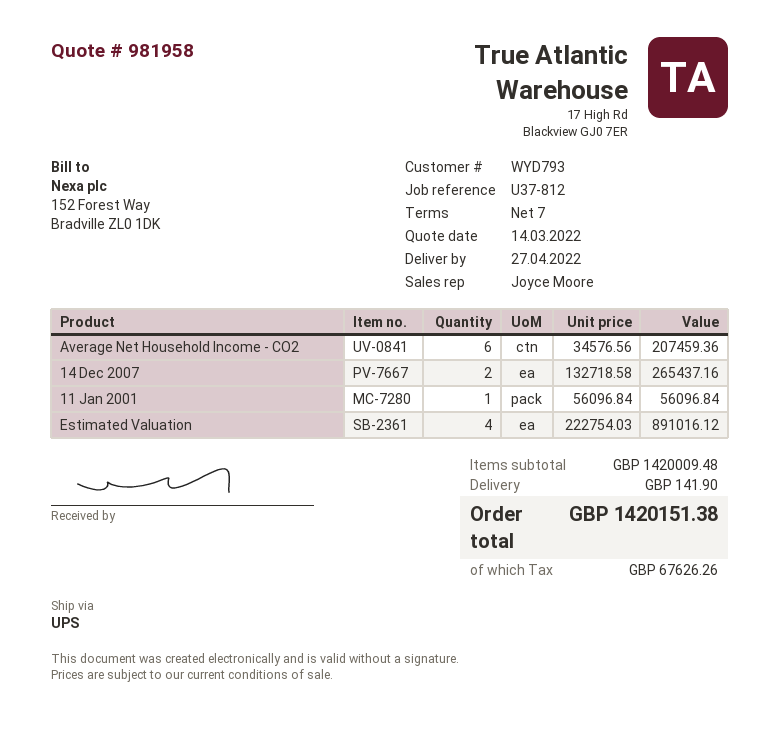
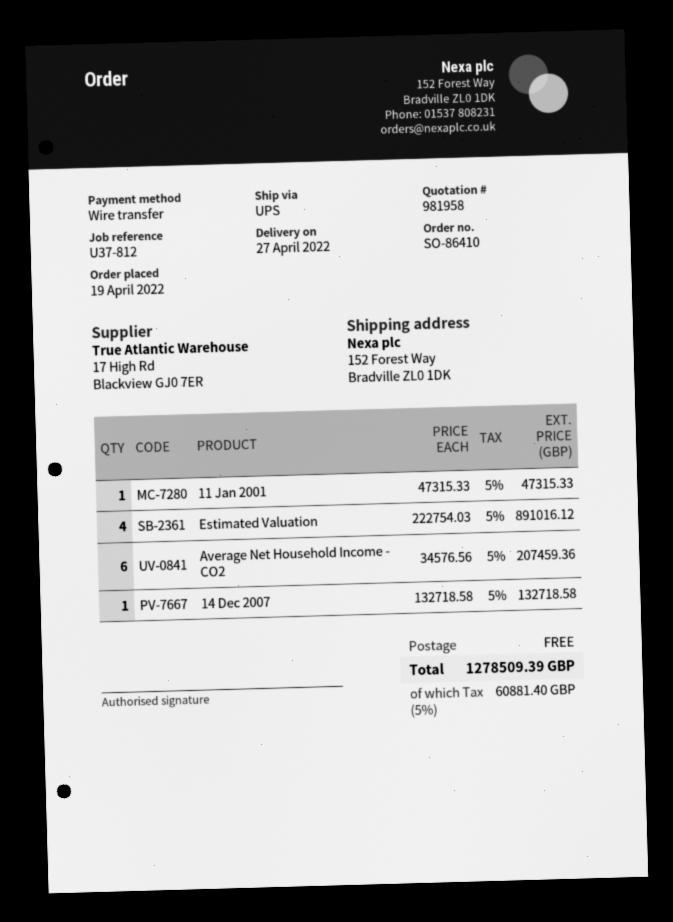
14 Dec 2007: 2 x 132718.58 = 265437.16 -> 1 x 132718.58 = 132718.58
11 Jan 2001: 1 x 56096.84 = 56096.84 -> 1 x 47315.33 = 47315.33
shipping: 141.90 -> 0.00
tax: 67626.26 -> 60881.40
total: 1420151.38 -> 1278509.39

